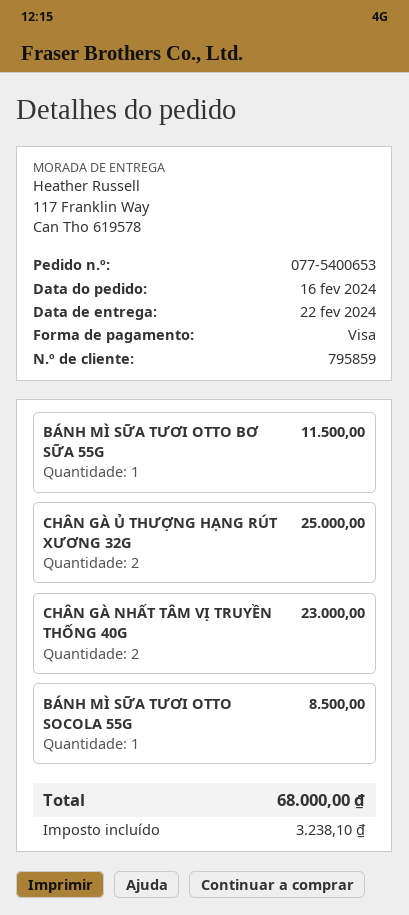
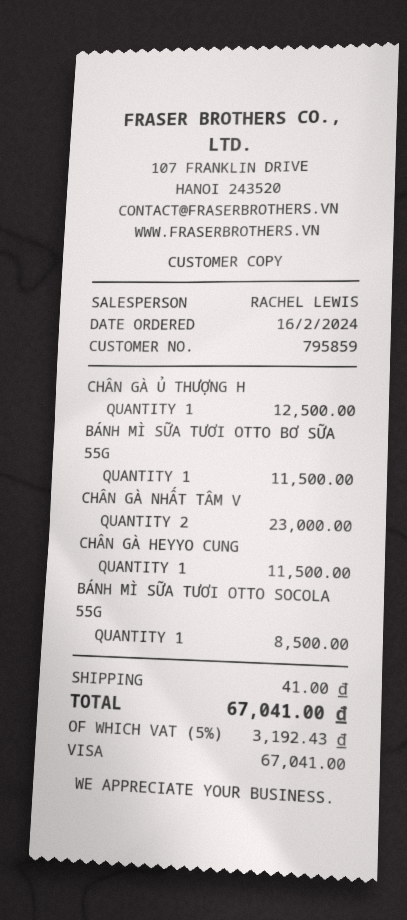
CHÂN GÀ Ủ THƯỢNG HẠNG RÚT XƯƠNG 32G: 2 for 25000.00 -> 1 for 12500.00
CHÂN GÀ HEYYO CUNG: none -> 1 for 11500.00
shipping: none -> 41.00
tax: 3238.10 -> 3192.43
total: 68000.00 -> 67041.00

